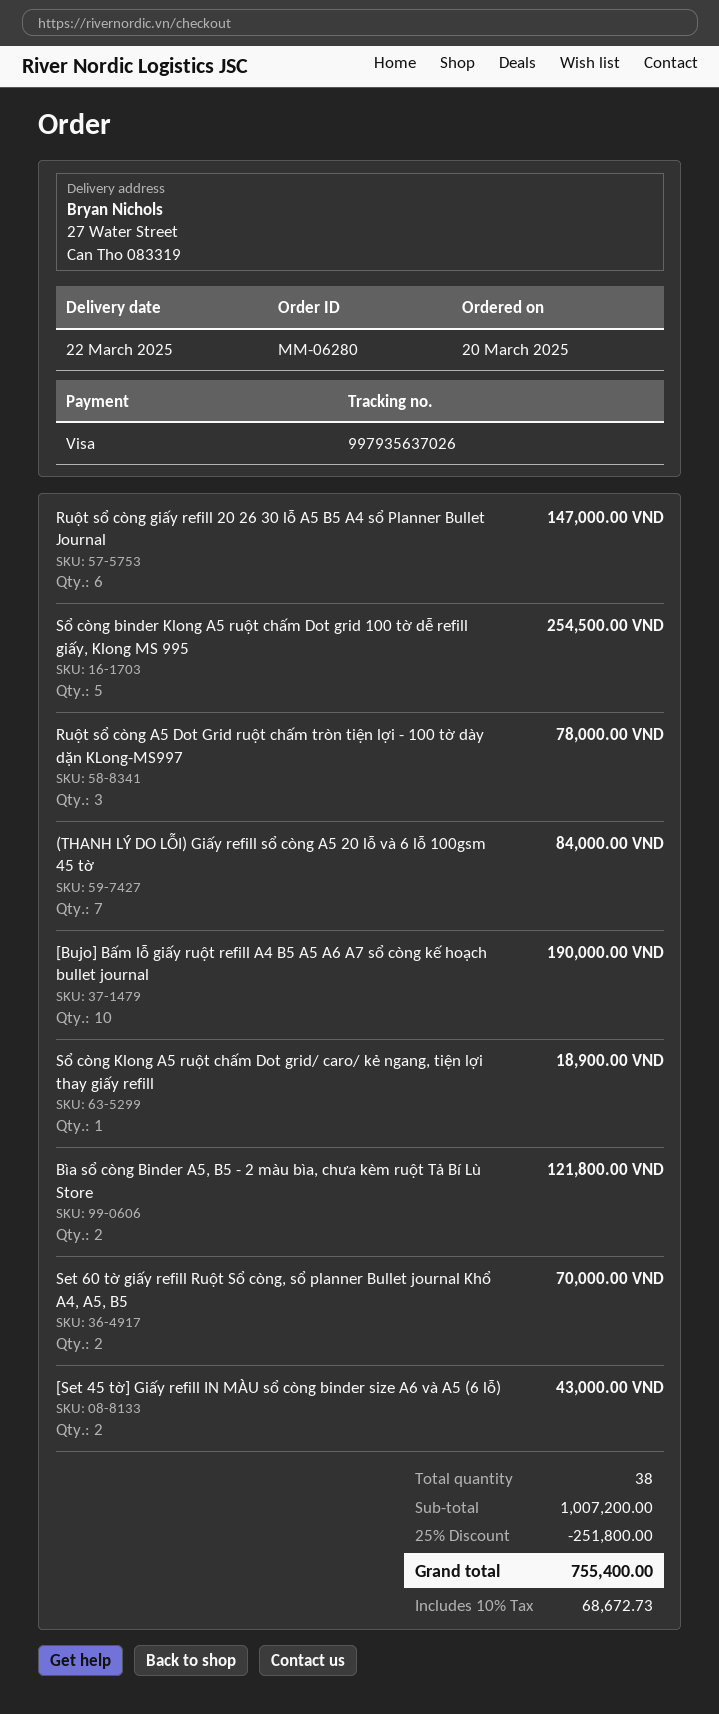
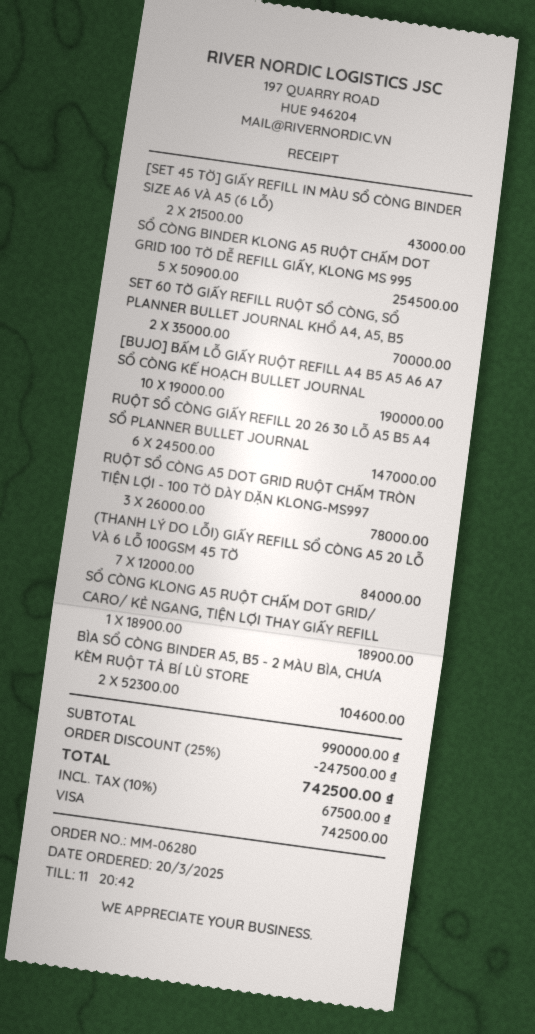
Bìa sổ còng Binder A5, B5 - 2 màu bìa, chưa kèm ruột Tả Bí Lù Store: 2 for 121800.00 -> 2 for 104600.00
subtotal: 1007200.00 -> 990000.00
discount: 25% = 251800.00 -> 25% = 247500.00
tax: 10% = 68672.73 -> 10% = 67500.00
total: 755400.00 -> 742500.00

